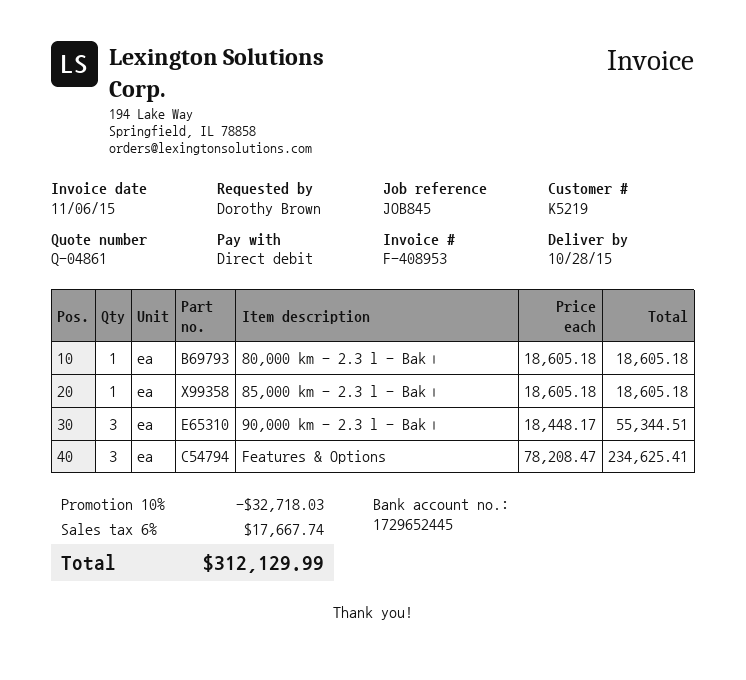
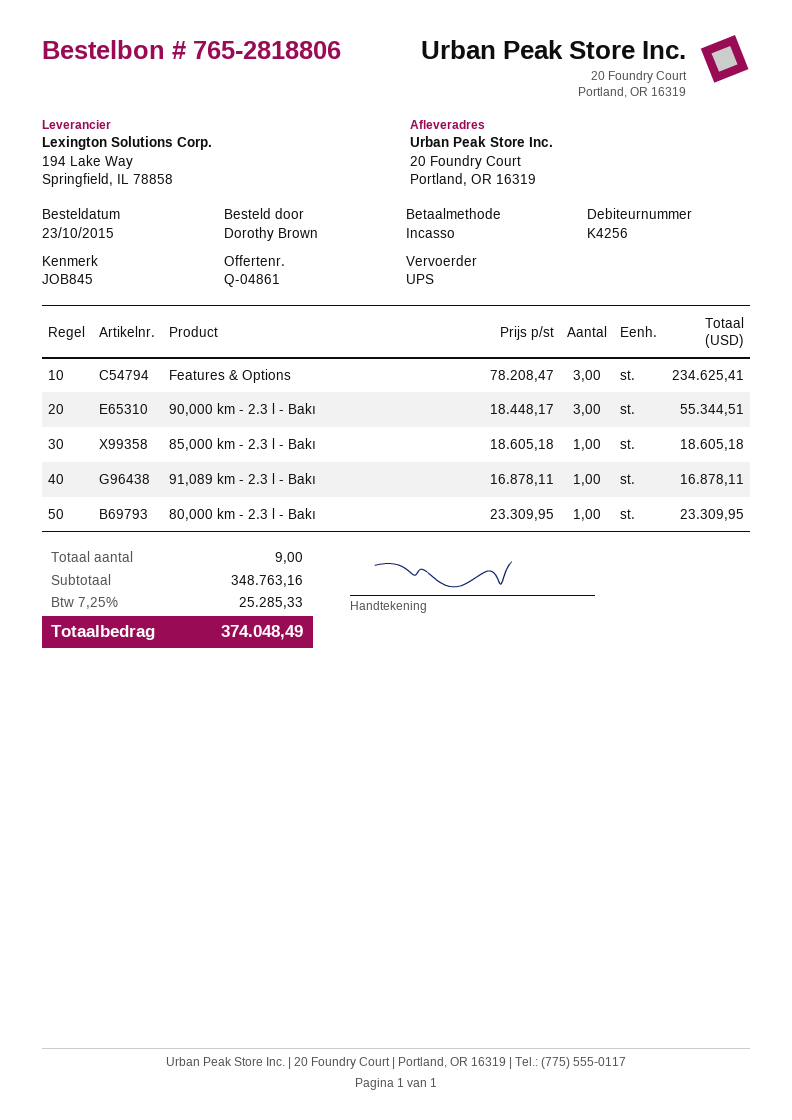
customer number: K5219 -> K4256
80,000 km - 2.3 l - Bakı: 1 x 18605.18 = 18605.18 -> 1 x 23309.95 = 23309.95
91,089 km - 2.3 l - Bakı: none -> 1 x 16878.11 = 16878.11
discount: 10% = 32718.03 -> none
tax: 6% = 17667.74 -> 7.25% = 25285.33
total: 312129.99 -> 374048.49

